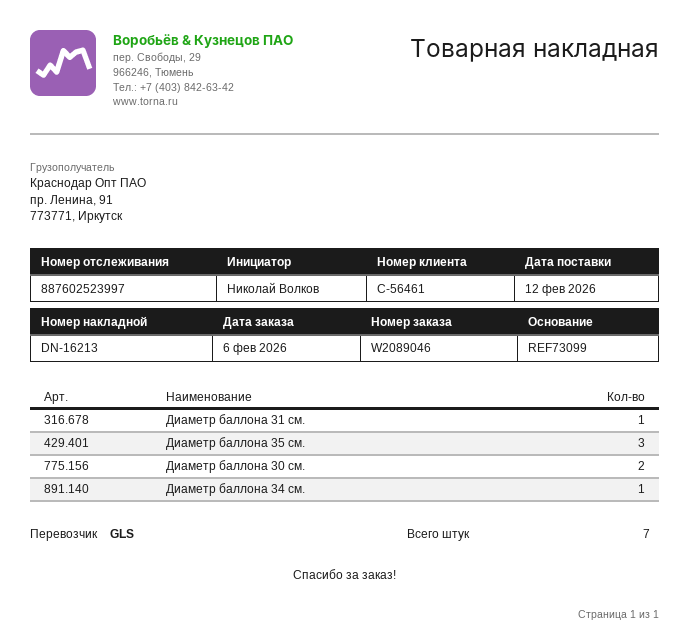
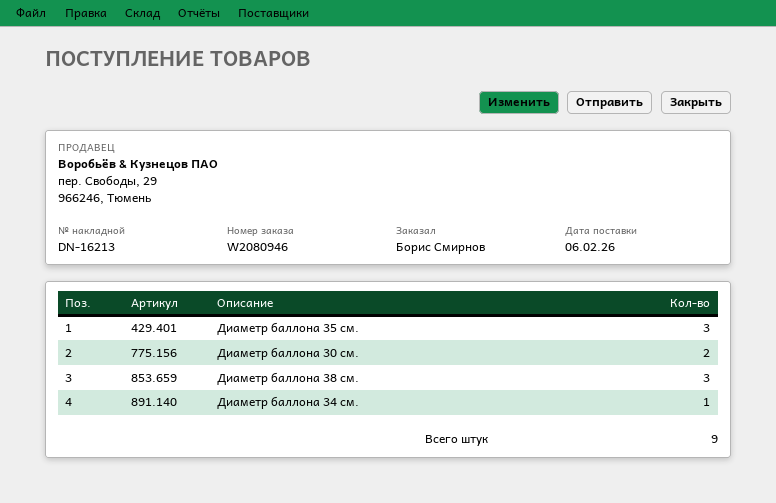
order number: W2089046 -> W2080946
delivery date: 2026-02-12 -> 2026-02-06
ordered by: Николай Волков -> Борис Смирнов
Диаметр баллона 31 см.: 1 -> none
Диаметр баллона 38 см.: none -> 3
total quantity: 7 -> 9

